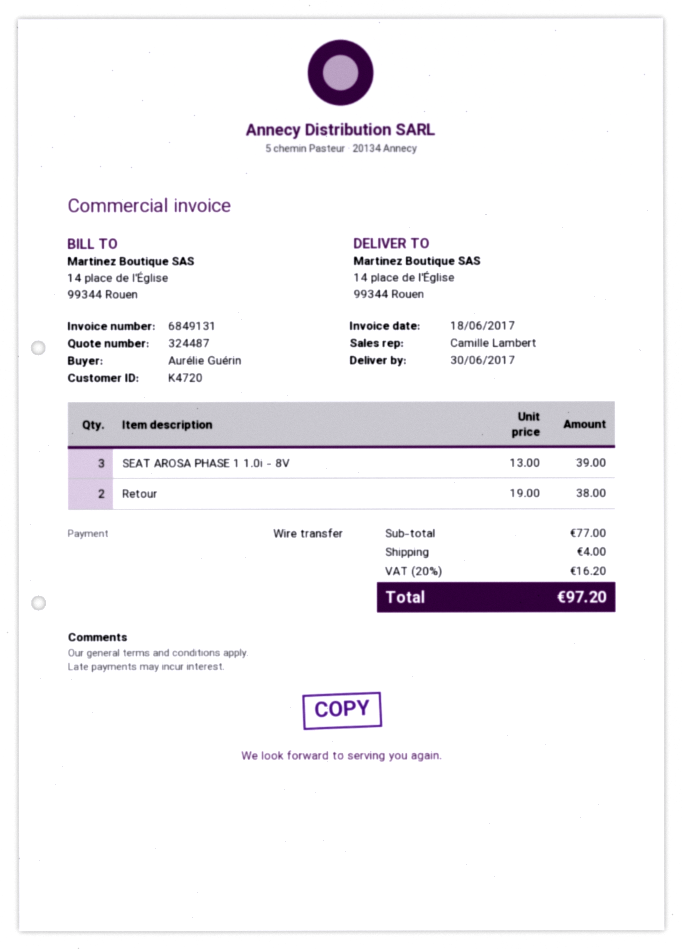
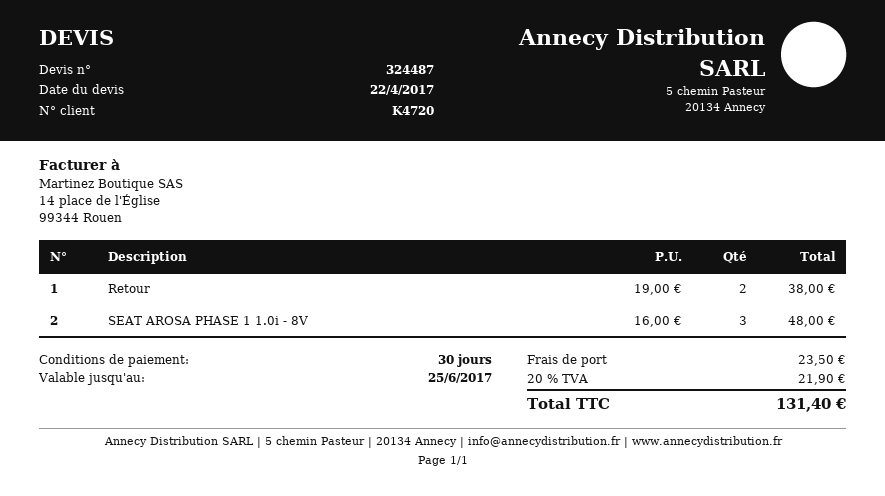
SEAT AROSA PHASE 1 1.0i - 8V: 3 x 13.00 = 39.00 -> 3 x 16.00 = 48.00
shipping: 4.00 -> 23.50
tax: 20% = 16.20 -> 20% = 21.90
total: 97.20 -> 131.40

